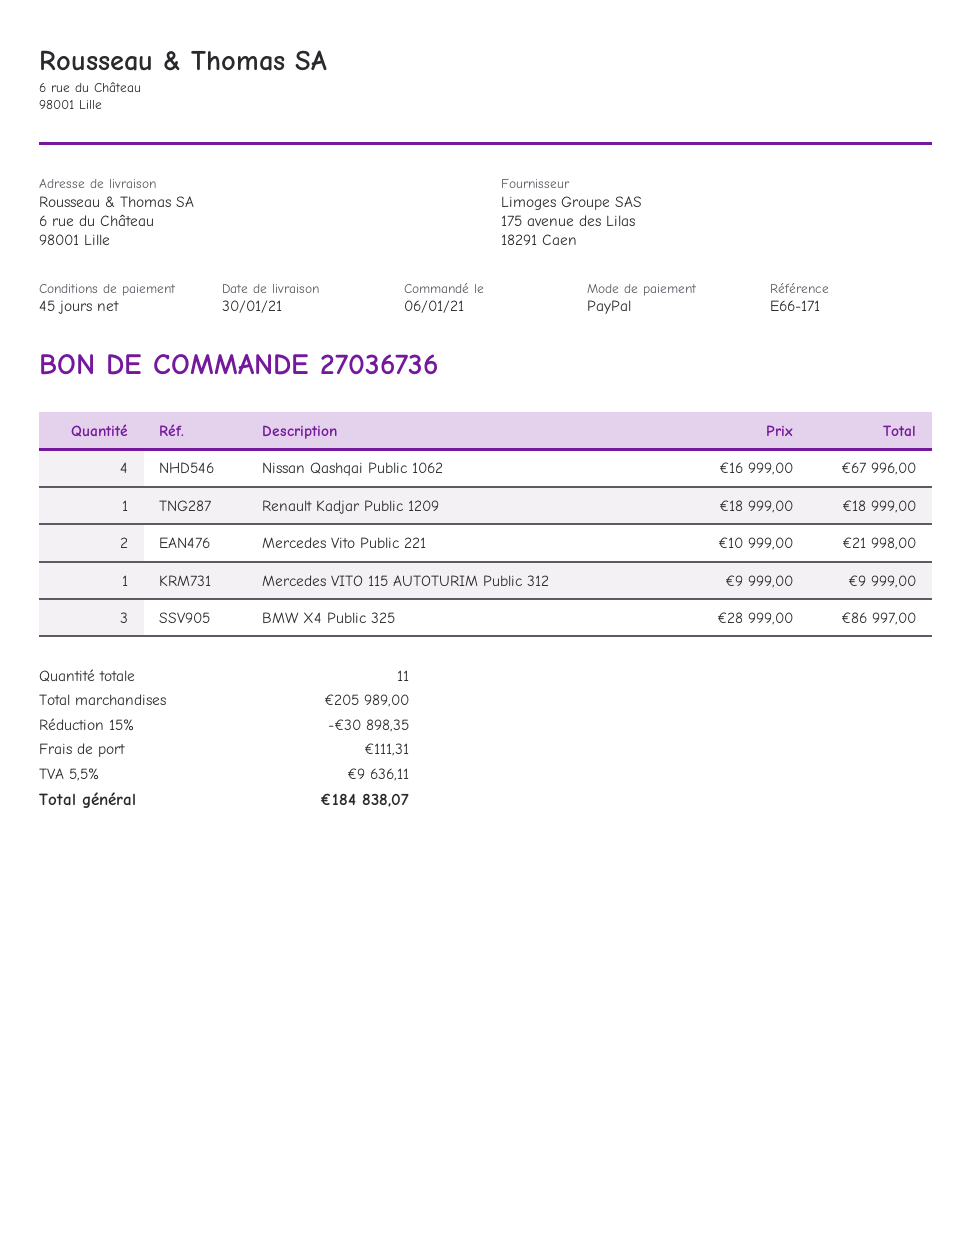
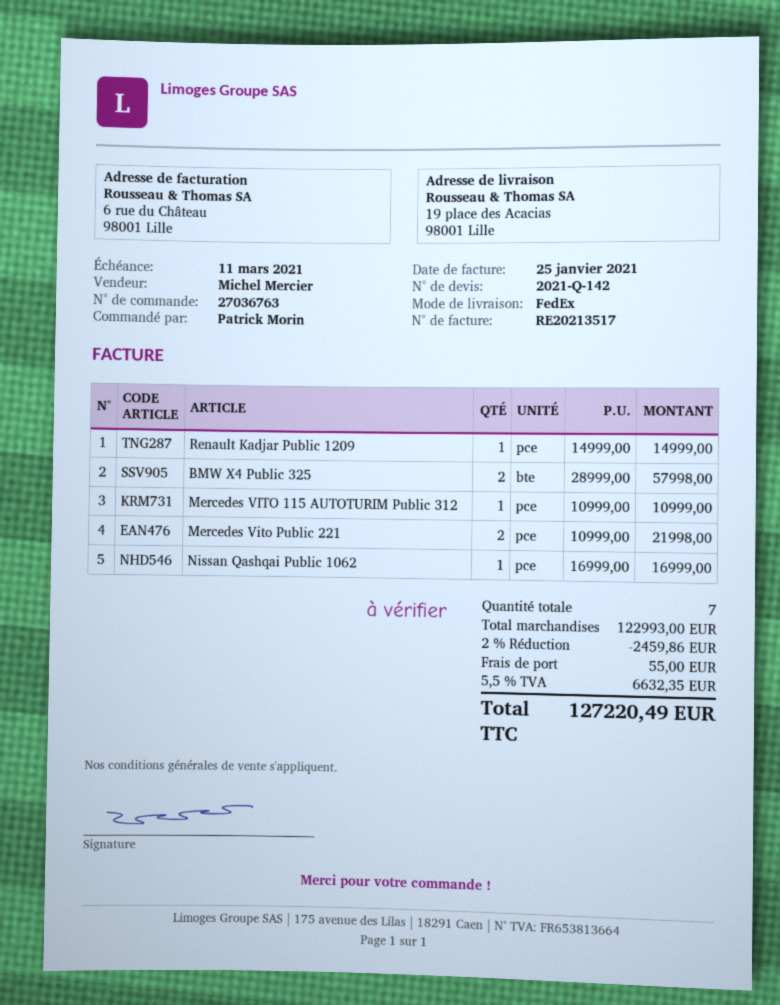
order number: 27036736 -> 27036763
ship to: 6 rue du Château, 98001 Lille -> 19 place des Acacias, 98001 Lille
Nissan Qashqai Public 1062: 4 x 16999.00 = 67996.00 -> 1 x 16999.00 = 16999.00
Renault Kadjar Public 1209: 1 x 18999.00 = 18999.00 -> 1 x 14999.00 = 14999.00
Mercedes VITO 115 AUTOTURIM Public 312: 1 x 9999.00 = 9999.00 -> 1 x 10999.00 = 10999.00
BMW X4 Public 325: 3 x 28999.00 = 86997.00 -> 2 x 28999.00 = 57998.00
total quantity: 11 -> 7
subtotal: 205989.00 -> 122993.00
discount: 15% = 30898.35 -> 2% = 2459.86
shipping: 111.31 -> 55.00
tax: 5.5% = 9636.11 -> 5.5% = 6632.35
total: 184838.07 -> 127220.49

